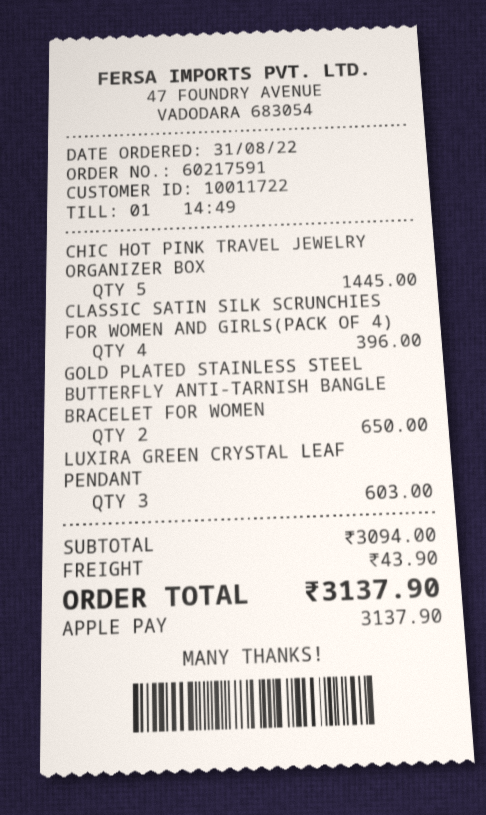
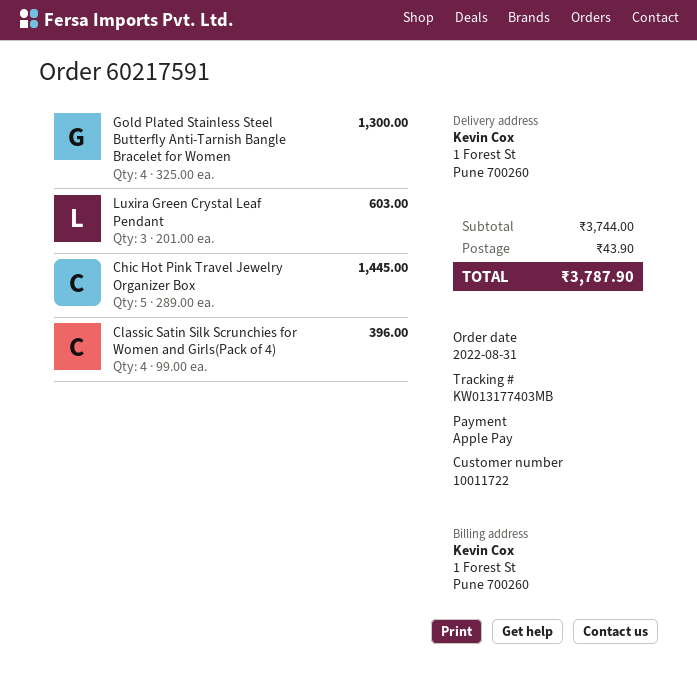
GOLD PLATED STAINLESS STEEL BUTTERFLY ANTI-TARNISH BANGLE BRACELET FOR WOMEN: 2 for 650.00 -> 4 for 1300.00
subtotal: 3094.00 -> 3744.00
total: 3137.90 -> 3787.90

